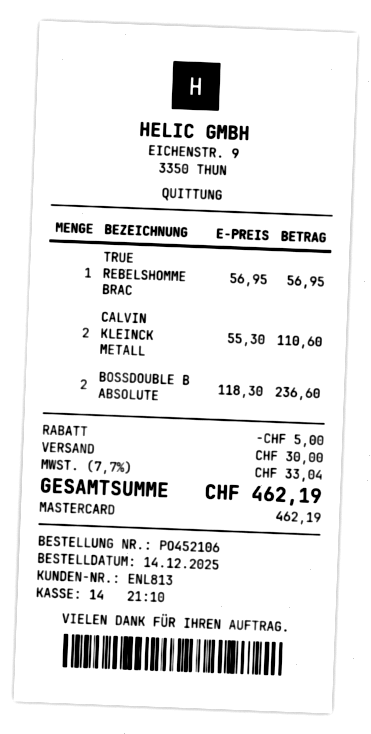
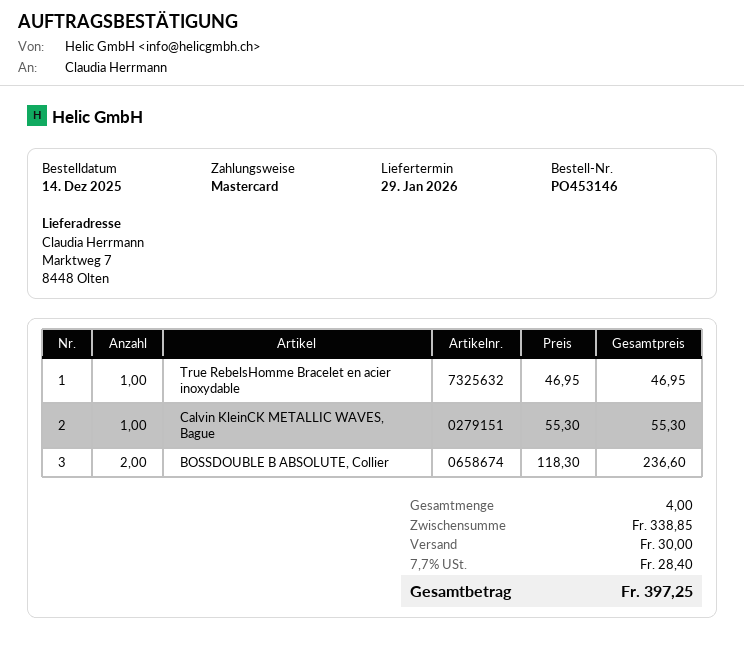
order number: PO452106 -> PO453146
TRUE REBELSHOMME BRAC: 1 x 56.95 = 56.95 -> 1 x 46.95 = 46.95
CALVIN KLEINCK METALL: 2 x 55.30 = 110.60 -> 1 x 55.30 = 55.30
discount: 5.00 -> none
tax: 7.7% = 33.04 -> 7.7% = 28.40
total: 462.19 -> 397.25

